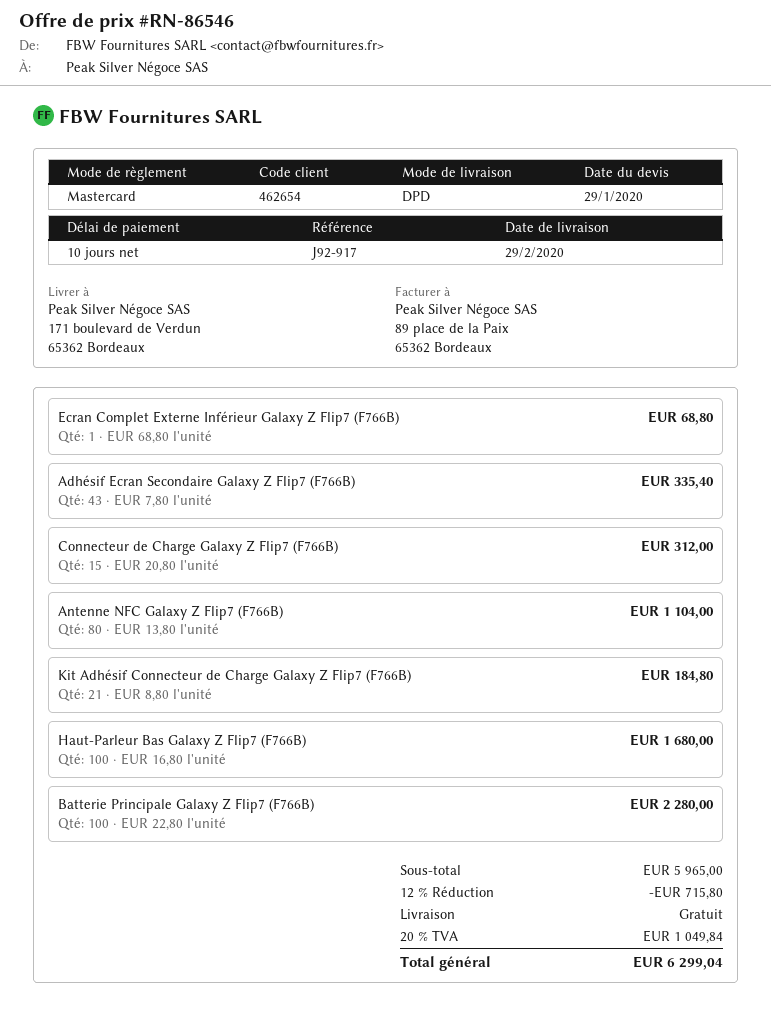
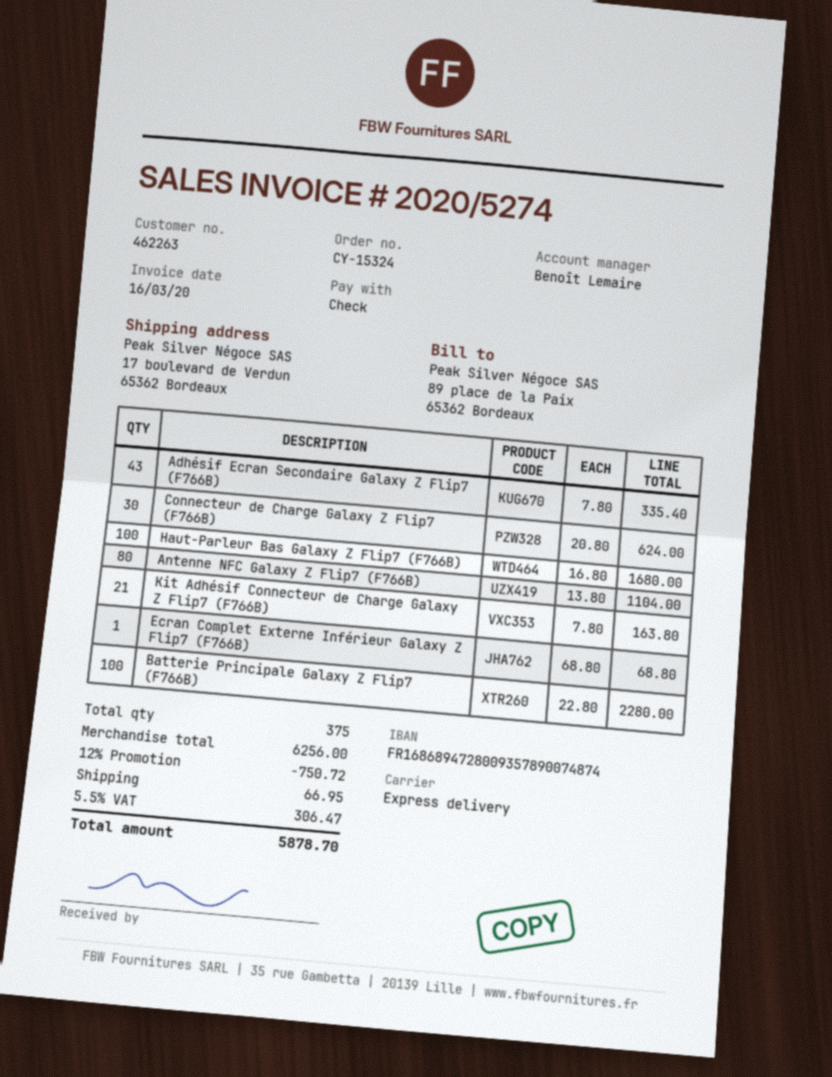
customer number: 462654 -> 462263
payment method: Mastercard -> cheque
shipping method: DPD -> express
ship to: 171 boulevard de Verdun, 65362 Bordeaux -> 17 boulevard de Verdun, 65362 Bordeaux
Connecteur de Charge Galaxy Z Flip7 (F766B): 15 x 20.80 = 312.00 -> 30 x 20.80 = 624.00
Kit Adhésif Connecteur de Charge Galaxy Z Flip7 (F766B): 21 x 8.80 = 184.80 -> 21 x 7.80 = 163.80
subtotal: 5965.00 -> 6256.00
discount: 12% = 715.80 -> 12% = 750.72
shipping: 0.00 -> 66.95
tax: 20% = 1049.84 -> 5.5% = 306.47
total: 6299.04 -> 5878.70

